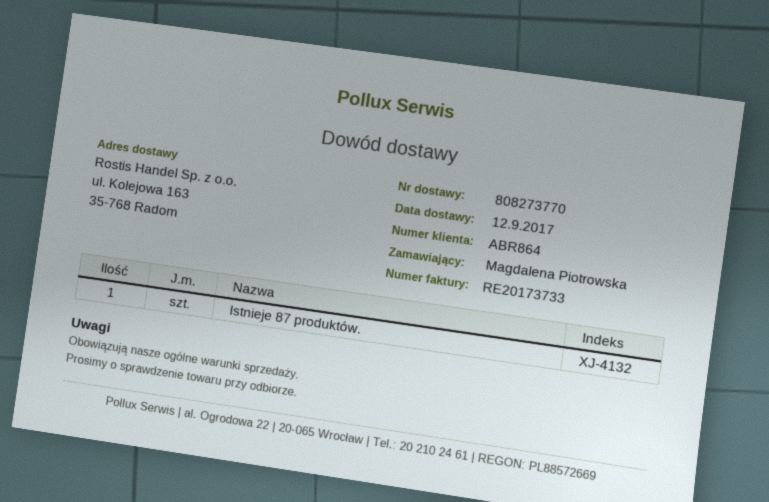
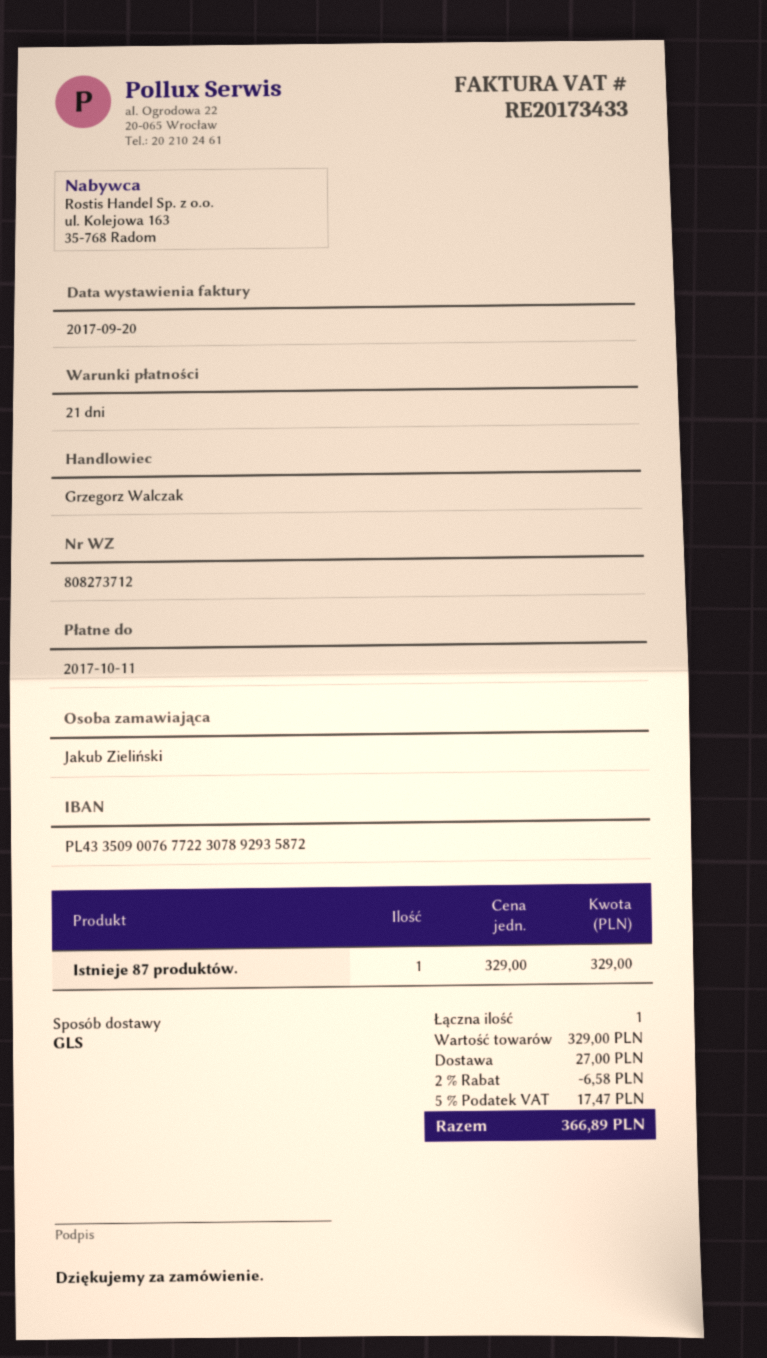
delivery note number: 808273770 -> 808273712
invoice number: RE20173733 -> RE20173433
ordered by: Magdalena Piotrowska -> Jakub Zieliński

